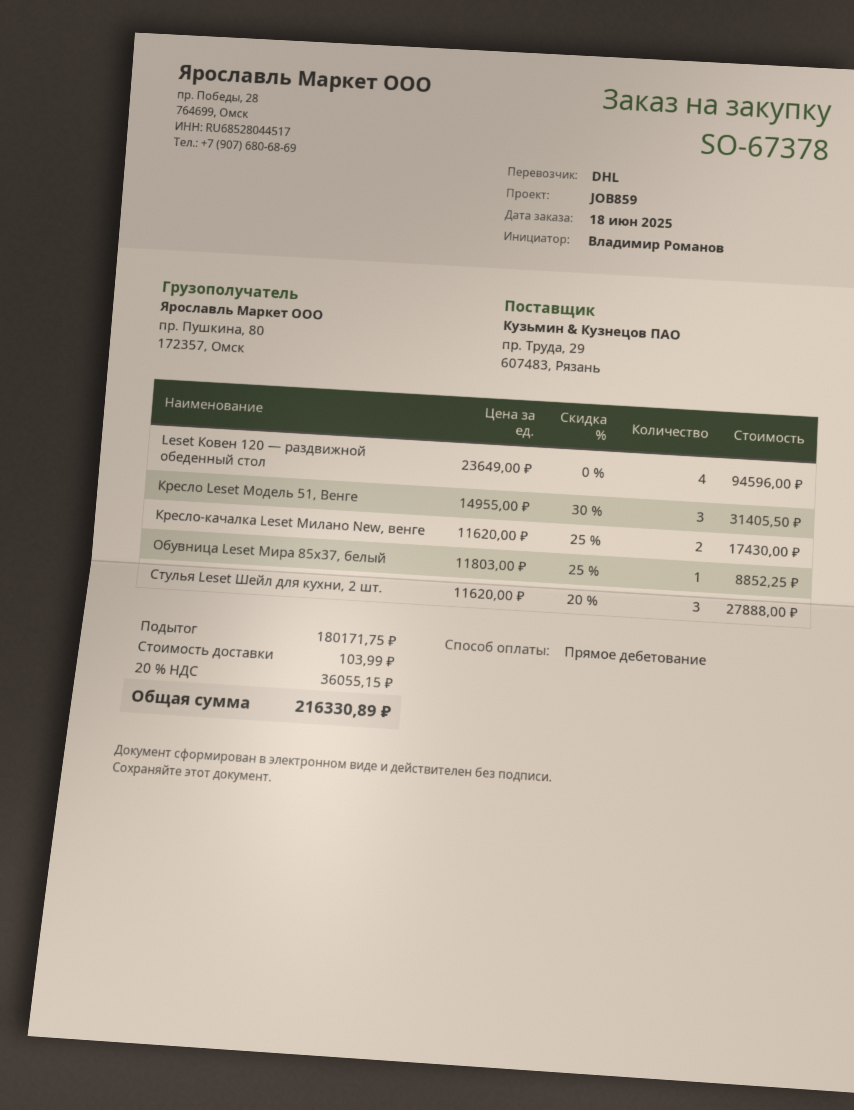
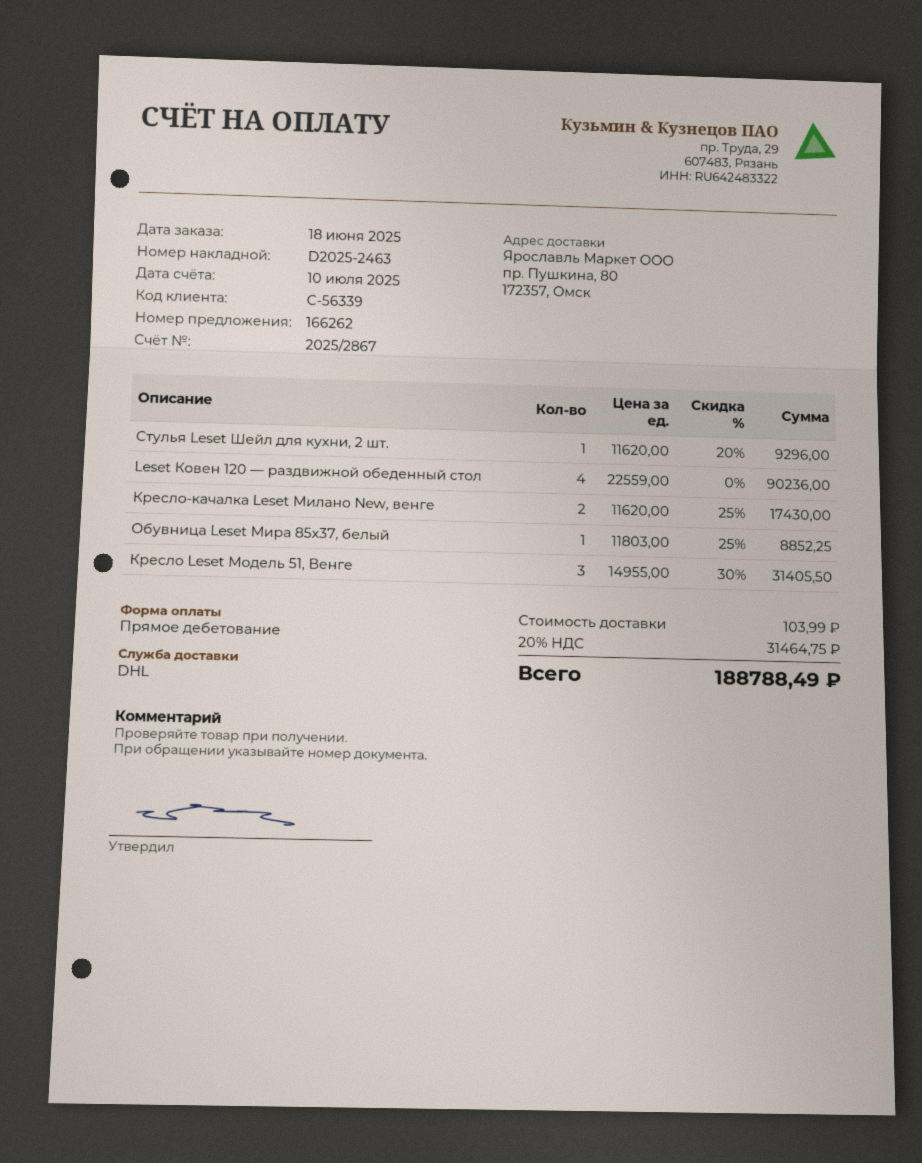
Leset Ковен 120 — раздвижной обеденный стол: 4 x 23649.00 = 94596.00 -> 4 x 22559.00 = 90236.00
Стулья Leset Шейл для кухни, 2 шт.: 3 x 11620.00 - 20% = 27888.00 -> 1 x 11620.00 - 20% = 9296.00
tax: 20% = 36055.15 -> 20% = 31464.75
total: 216330.89 -> 188788.49

